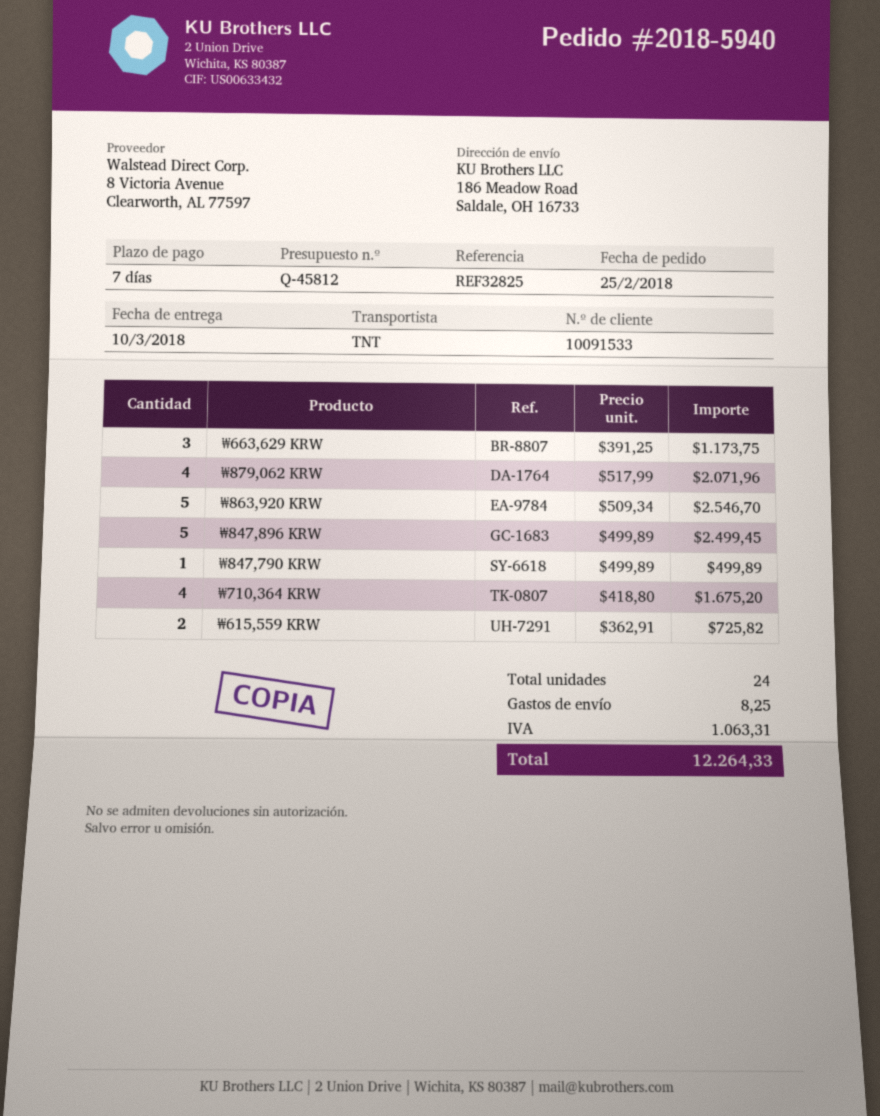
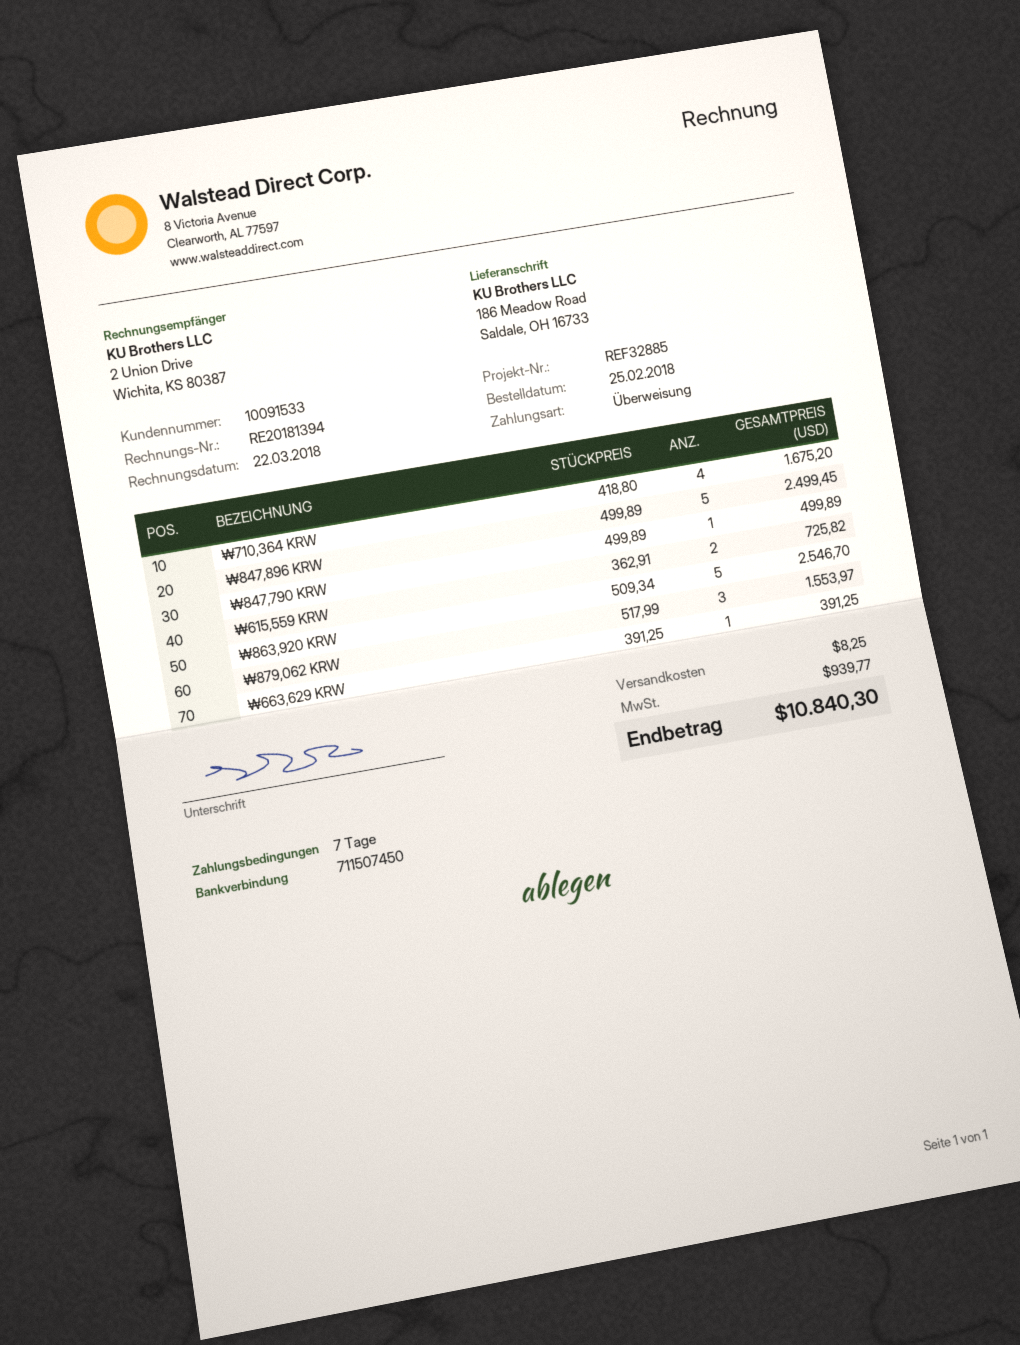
reference: REF32825 -> REF32885
₩663,629 KRW: 3 x 391.25 = 1173.75 -> 1 x 391.25 = 391.25
₩879,062 KRW: 4 x 517.99 = 2071.96 -> 3 x 517.99 = 1553.97
tax: 1063.31 -> 939.77
total: 12264.33 -> 10840.30

